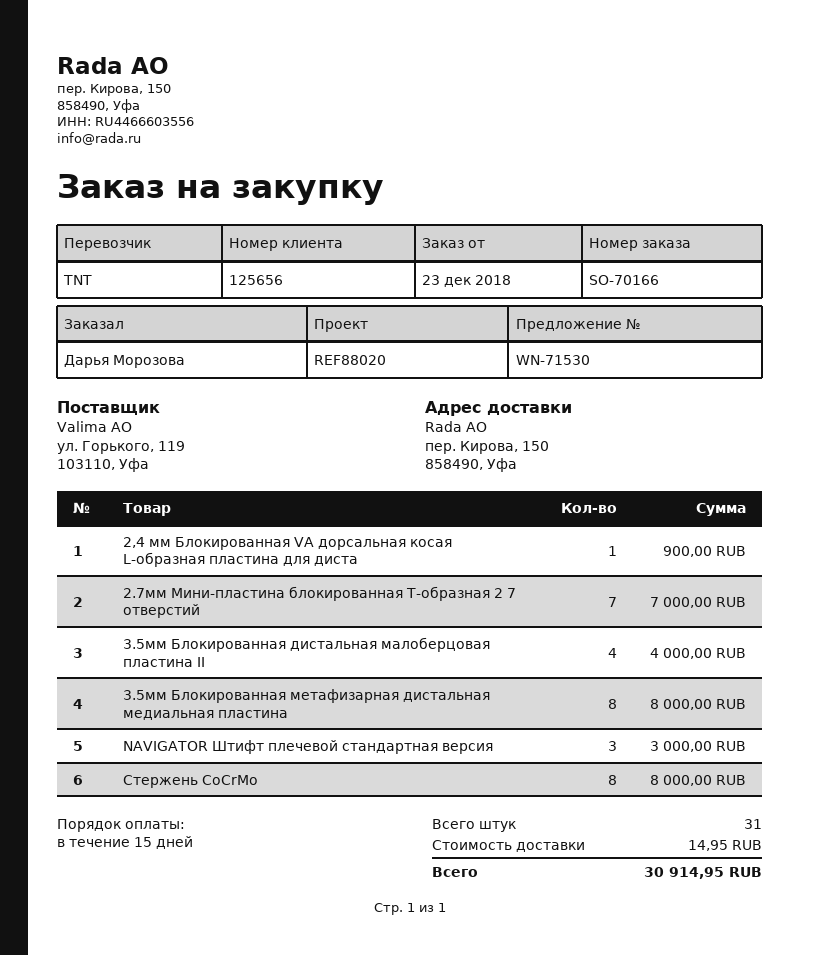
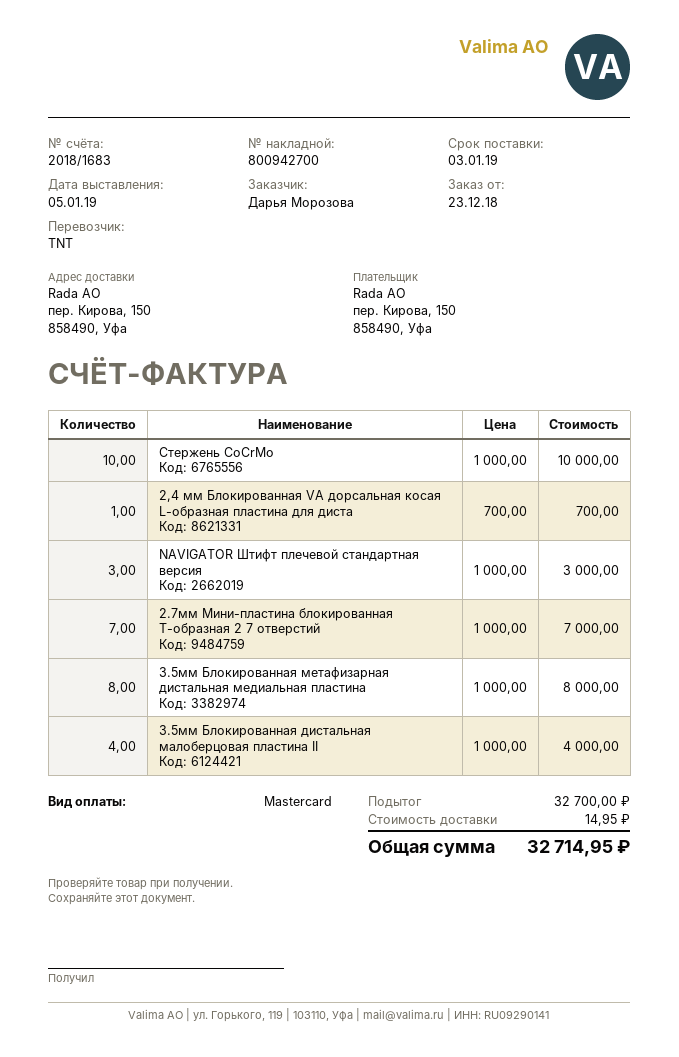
2,4 мм Блокированная VA дорсальная косая L-образная пластина для диста: 1 for 900.00 -> 1 for 700.00
Стержень CoCrMo: 8 for 8000.00 -> 10 for 10000.00
total: 30914.95 -> 32714.95

